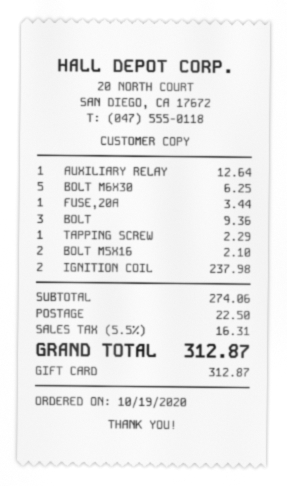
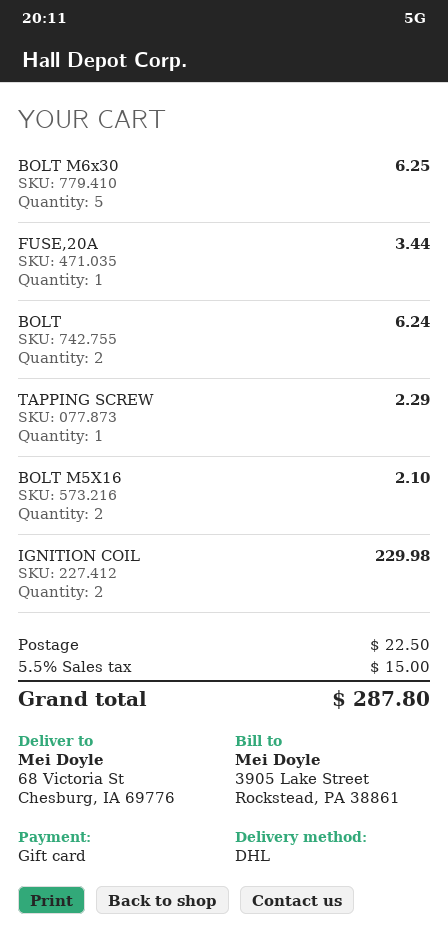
AUXILIARY RELAY: 1 for 12.64 -> none
BOLT: 3 for 9.36 -> 2 for 6.24
IGNITION COIL: 2 for 237.98 -> 2 for 229.98
tax: 5.5% = 16.31 -> 5.5% = 15.00
total: 312.87 -> 287.80

